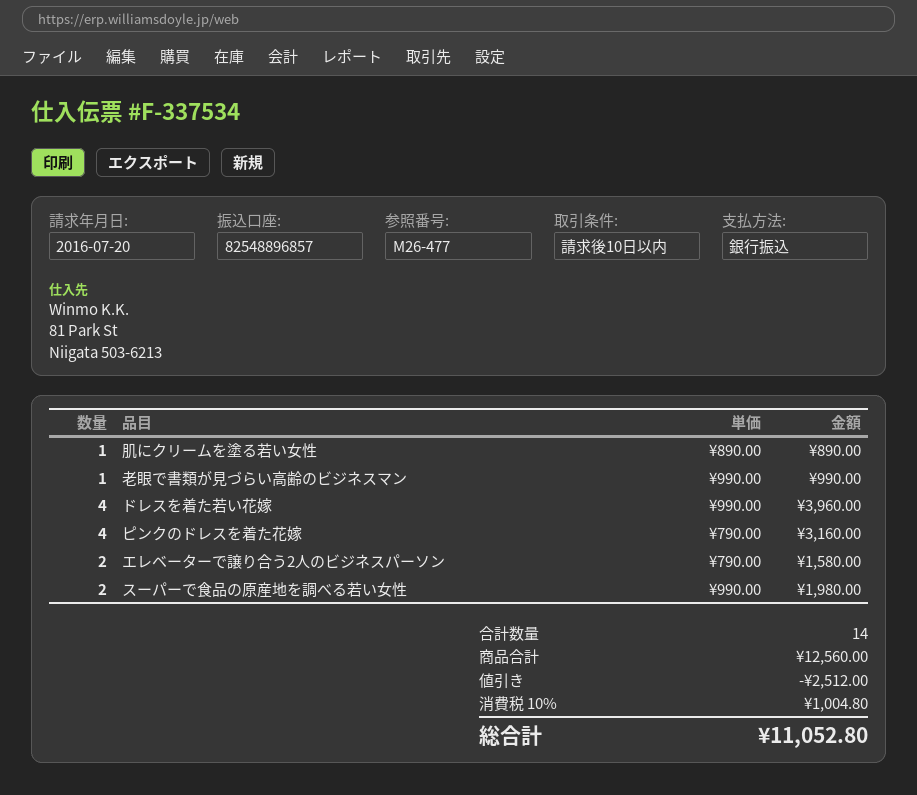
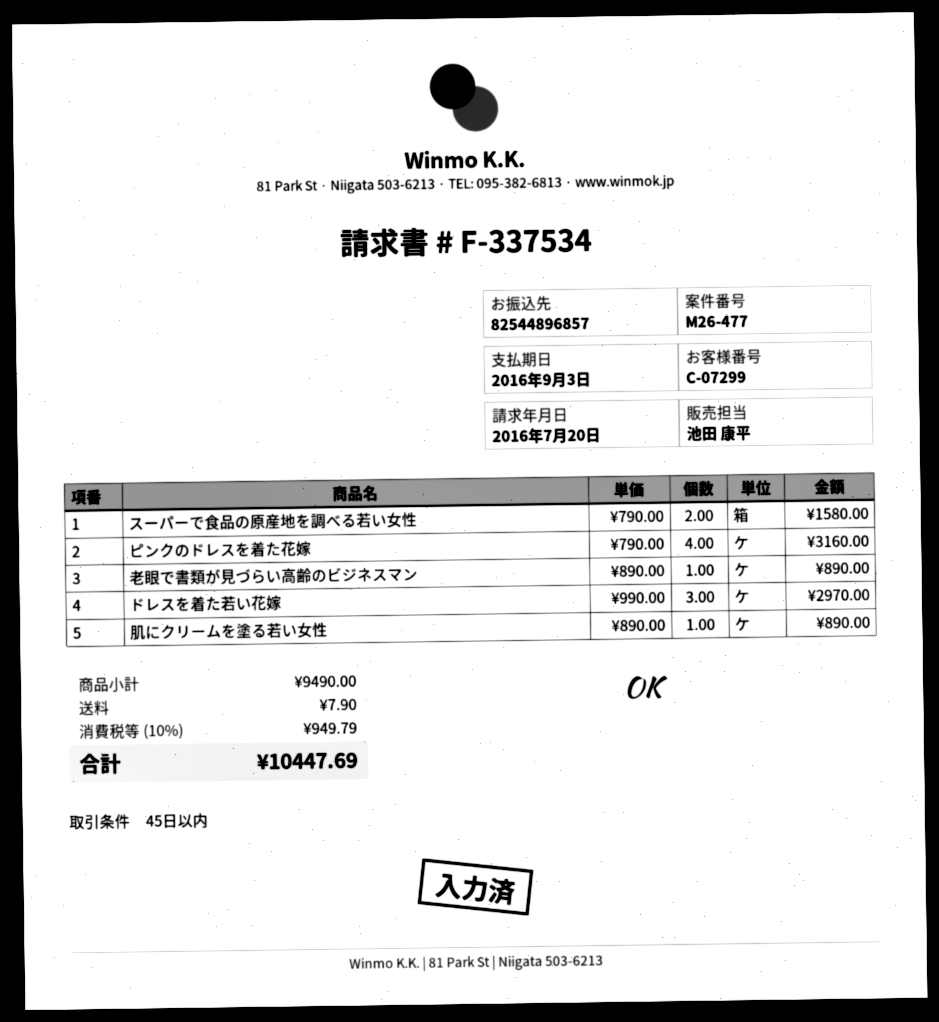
payment terms: 10 days -> 45 days
bank account: 82548896857 -> 82544896857
老眼で書類が見づらい高齢のビジネスマン: 1 x 990.00 = 990.00 -> 1 x 890.00 = 890.00
ドレスを着た若い花嫁: 4 x 990.00 = 3960.00 -> 3 x 990.00 = 2970.00
エレベーターで譲り合う2人のビジネスパーソン: 2 x 790.00 = 1580.00 -> none
スーパーで食品の原産地を調べる若い女性: 2 x 990.00 = 1980.00 -> 2 x 790.00 = 1580.00
subtotal: 12560.00 -> 9490.00
discount: 2512.00 -> none
shipping: none -> 7.90
tax: 10% = 1004.80 -> 10% = 949.79
total: 11052.80 -> 10447.69

